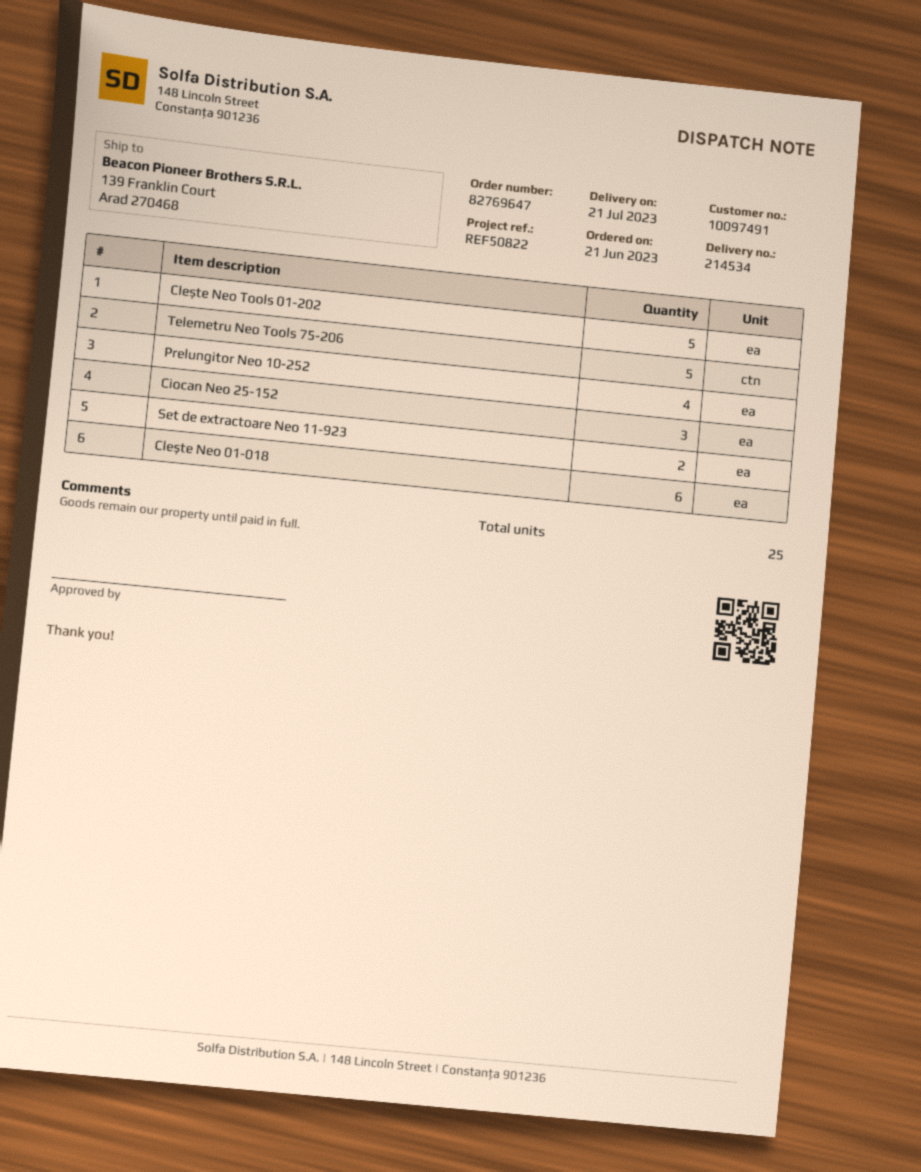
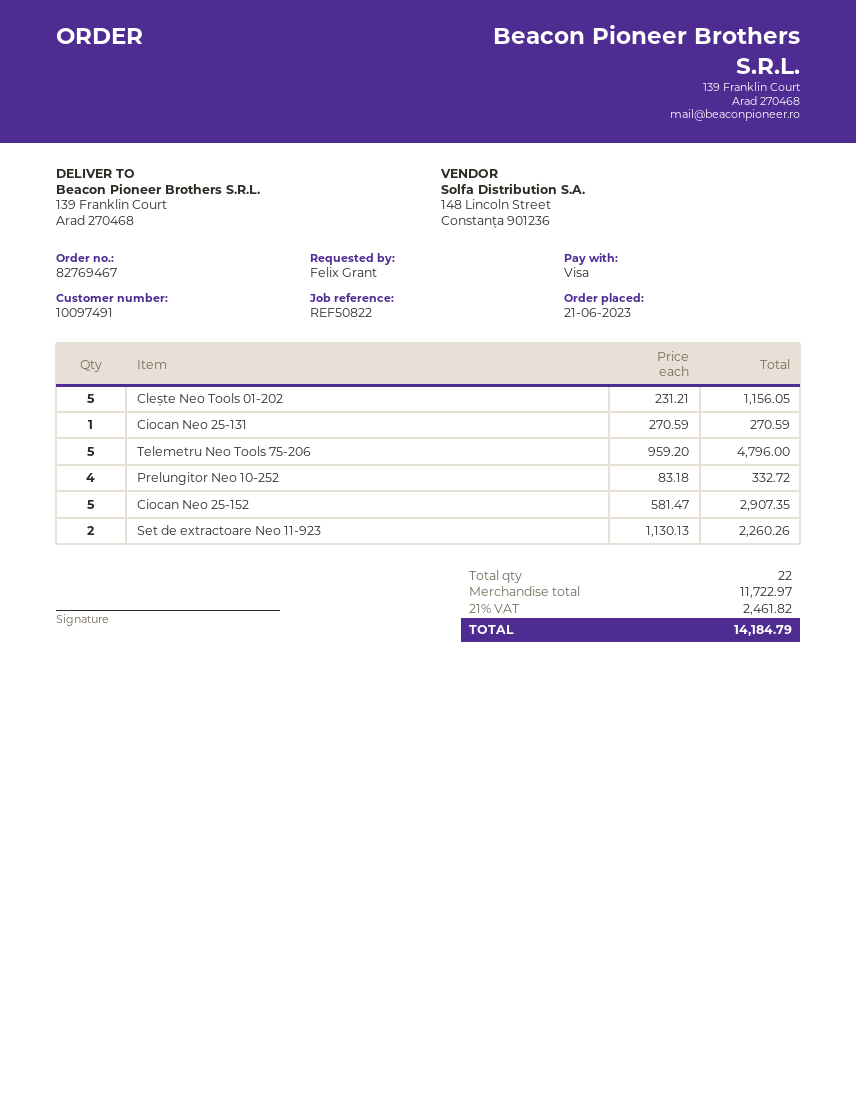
order number: 82769647 -> 82769467
Ciocan Neo 25-152: 3 -> 5
Clește Neo 01-018: 6 -> none
Ciocan Neo 25-131: none -> 1
total quantity: 25 -> 22

